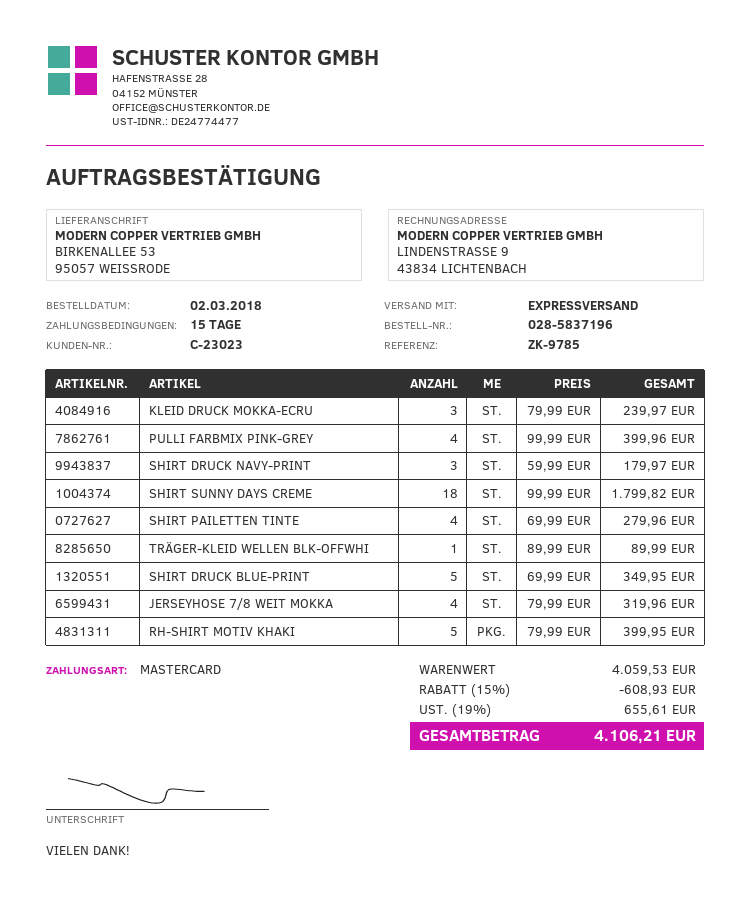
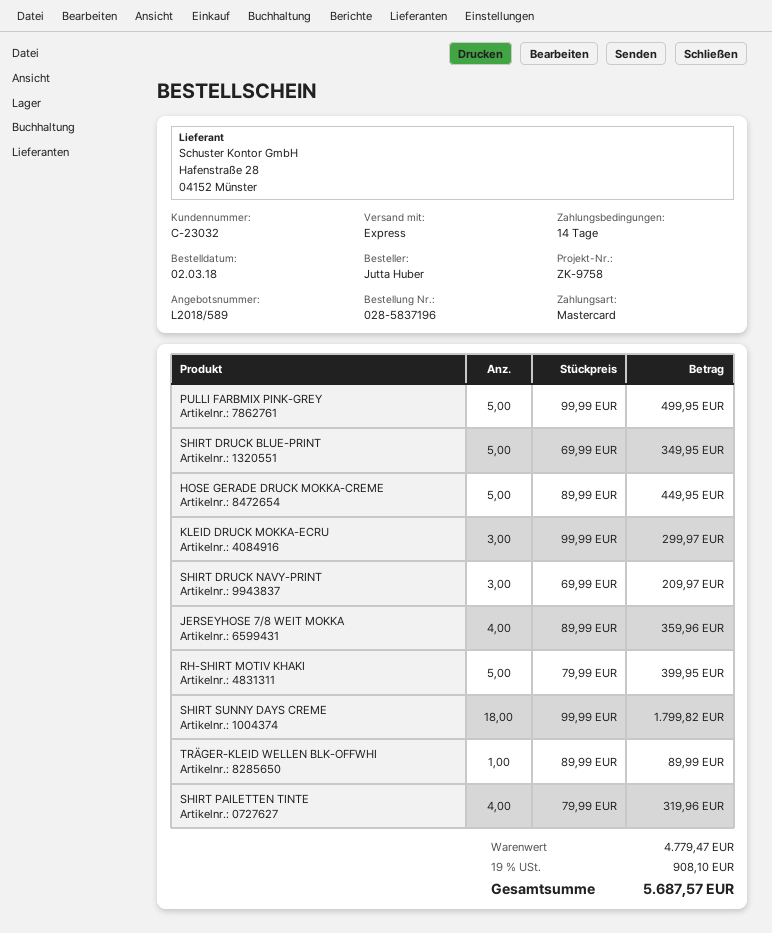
payment terms: 15 days -> 14 days
customer number: C-23023 -> C-23032
reference: ZK-9785 -> ZK-9758
KLEID DRUCK MOKKA-ECRU: 3 x 79.99 = 239.97 -> 3 x 99.99 = 299.97
PULLI FARBMIX PINK-GREY: 4 x 99.99 = 399.96 -> 5 x 99.99 = 499.95
SHIRT DRUCK NAVY-PRINT: 3 x 59.99 = 179.97 -> 3 x 69.99 = 209.97
SHIRT PAILETTEN TINTE: 4 x 69.99 = 279.96 -> 4 x 79.99 = 319.96
JERSEYHOSE 7/8 WEIT MOKKA: 4 x 79.99 = 319.96 -> 4 x 89.99 = 359.96
HOSE GERADE DRUCK MOKKA-CREME: none -> 5 x 89.99 = 449.95
subtotal: 4059.53 -> 4779.47
discount: 15% = 608.93 -> none
tax: 19% = 655.61 -> 19% = 908.10
total: 4106.21 -> 5687.57

